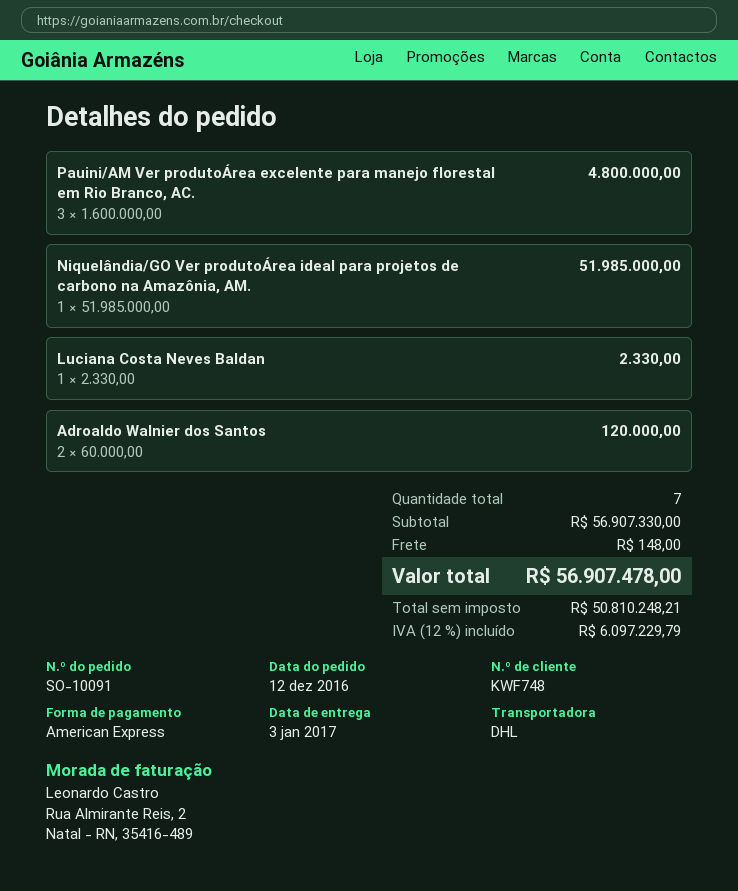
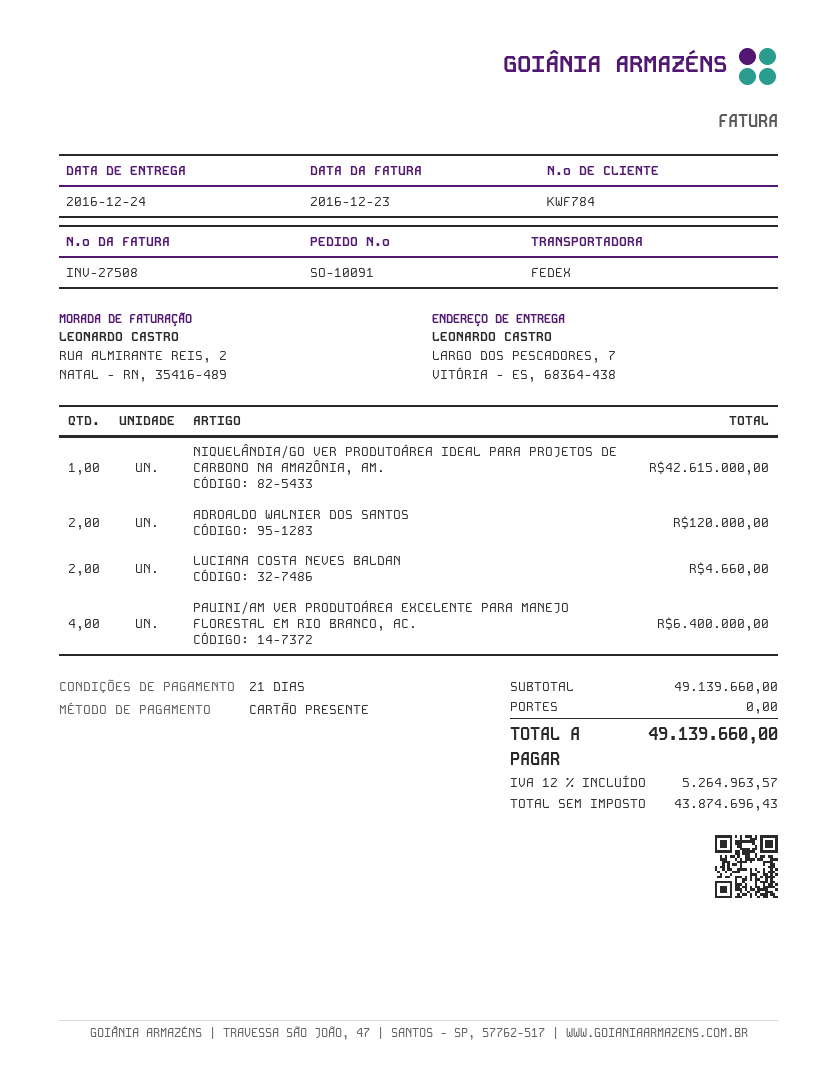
delivery date: 2017-01-03 -> 2016-12-24
customer number: KWF748 -> KWF784
payment method: American Express -> gift card
shipping method: DHL -> FedEx
Pauini/AM Ver produtoÁrea excelente para manejo florestal em Rio Branco, AC.: 3 for 4800000.00 -> 4 for 6400000.00
Niquelândia/GO Ver produtoÁrea ideal para projetos de carbono na Amazônia, AM.: 1 for 51985000.00 -> 1 for 42615000.00
Luciana Costa Neves Baldan: 1 for 2330.00 -> 2 for 4660.00
subtotal: 56907330.00 -> 49139660.00
shipping: 148.00 -> 0.00
net: 50810248.21 -> 43874696.43
tax: 12% = 6097229.79 -> 12% = 5264963.57
total: 56907478.00 -> 49139660.00

